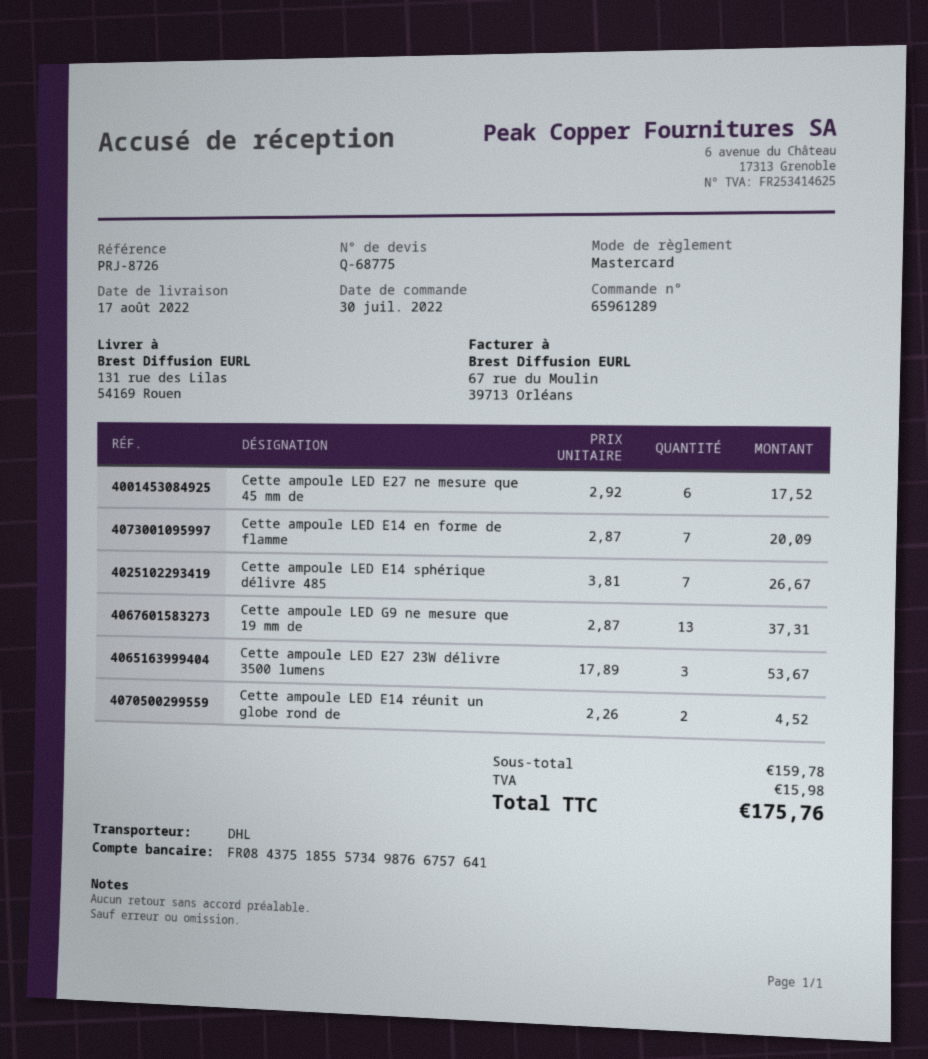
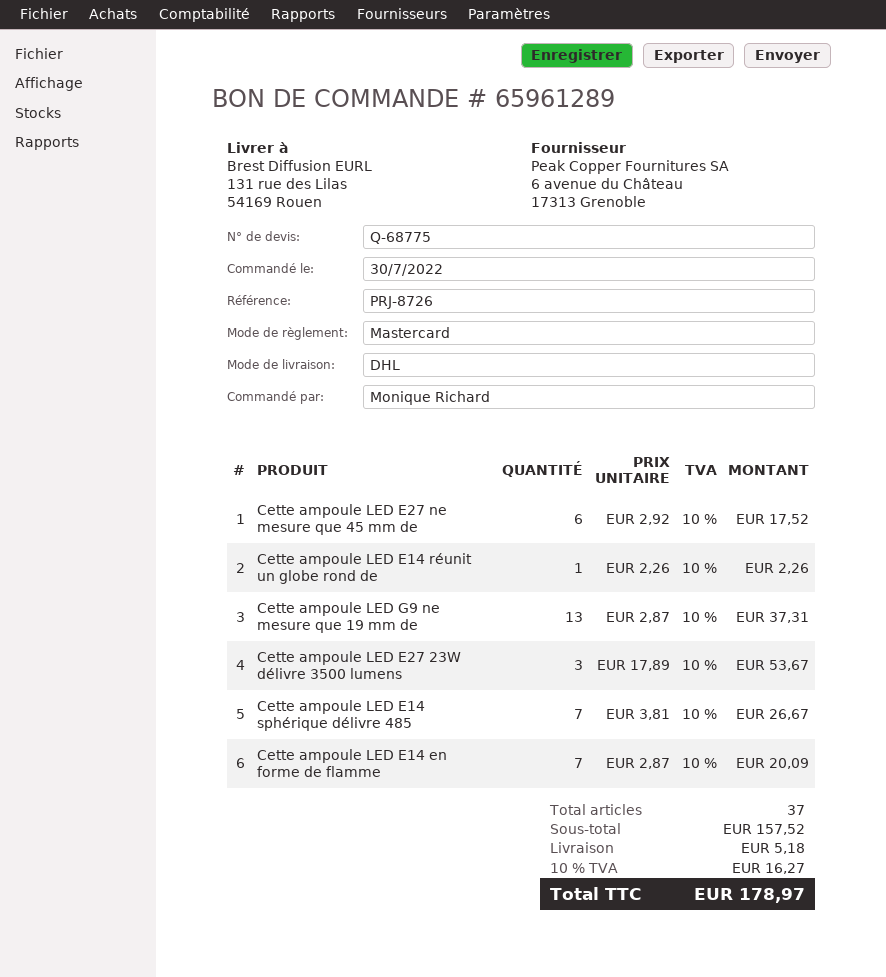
Cette ampoule LED E14 réunit un globe rond de: 2 x 2.26 = 4.52 -> 1 x 2.26 = 2.26
subtotal: 159.78 -> 157.52
shipping: none -> 5.18
tax: 15.98 -> 16.27
total: 175.76 -> 178.97

